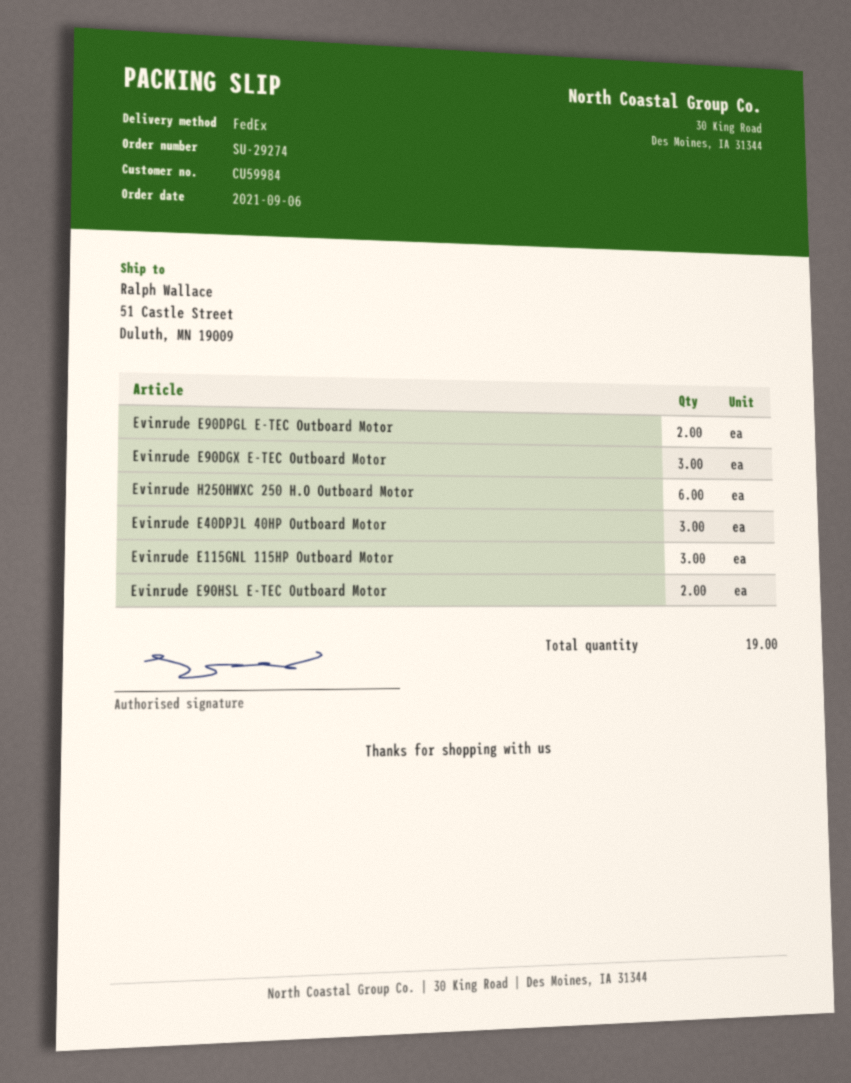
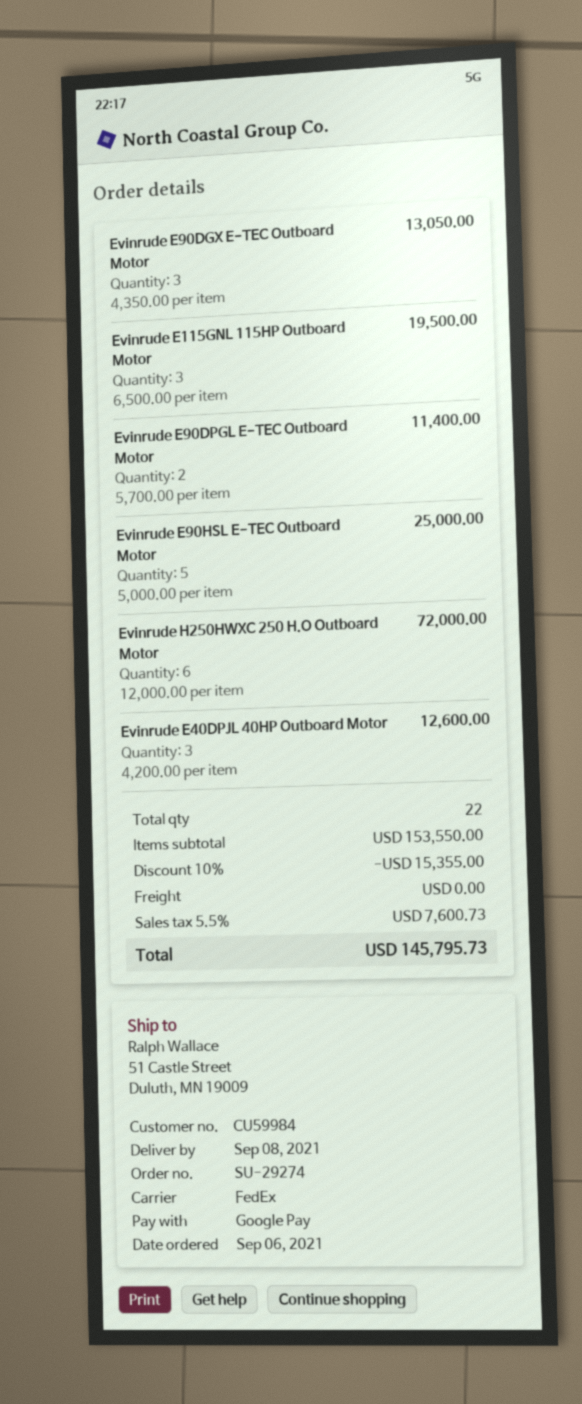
Evinrude E90HSL E-TEC Outboard Motor: 2 -> 5
total quantity: 19 -> 22

